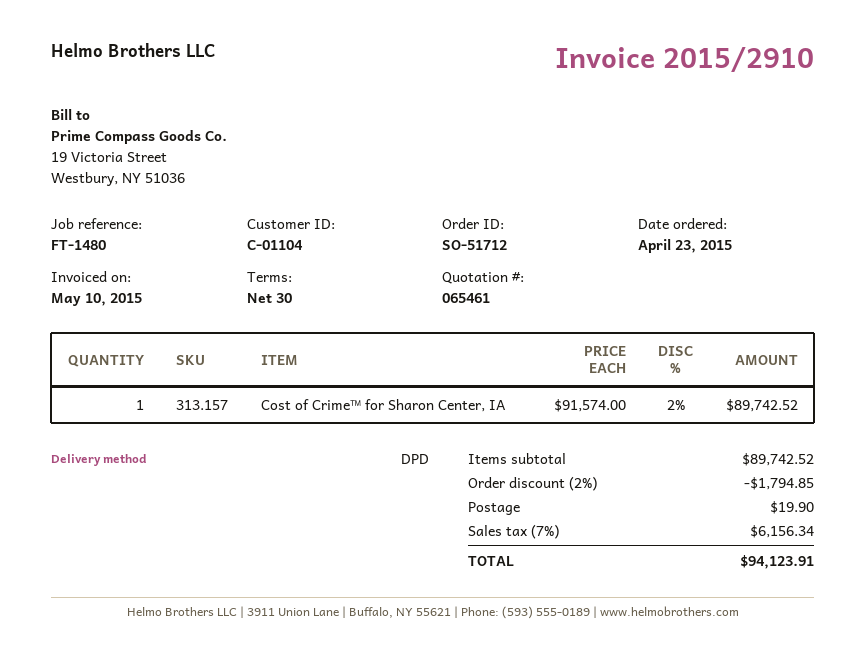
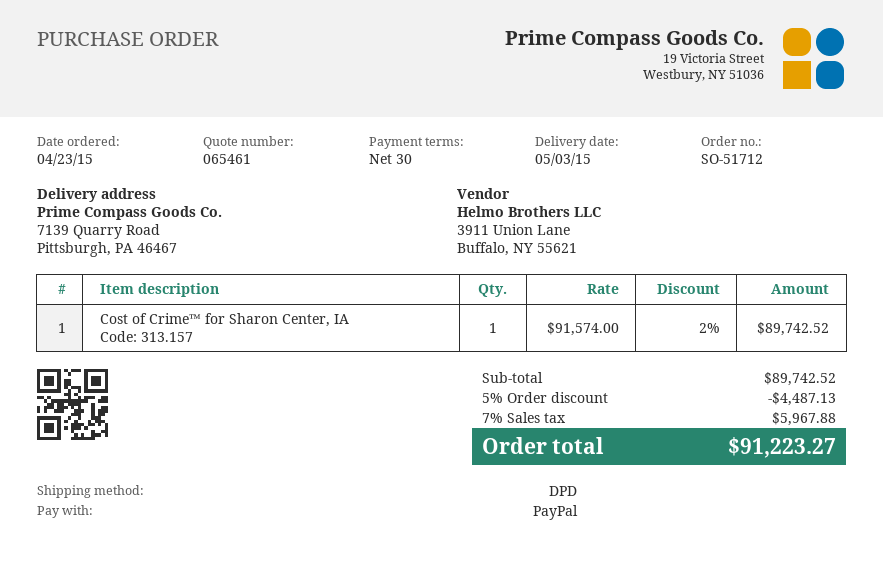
discount: 2% = 1794.85 -> 5% = 4487.13
shipping: 19.90 -> none
tax: 7% = 6156.34 -> 7% = 5967.88
total: 94123.91 -> 91223.27

